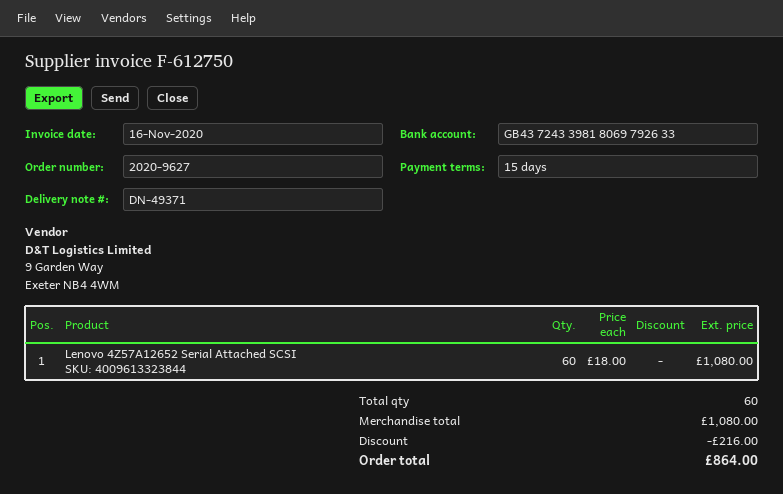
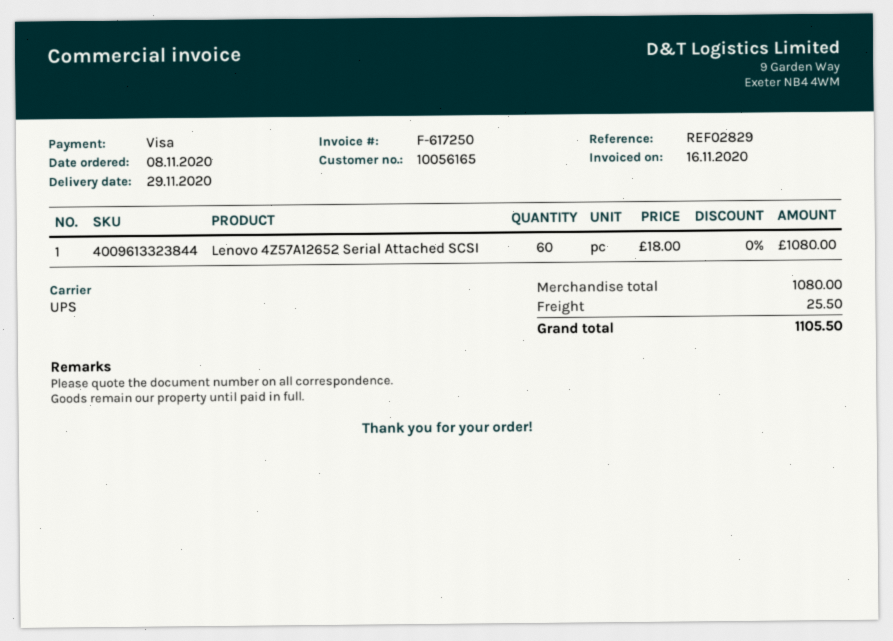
invoice number: F-612750 -> F-617250
discount: 216.00 -> none
shipping: none -> 25.50
total: 864.00 -> 1105.50

